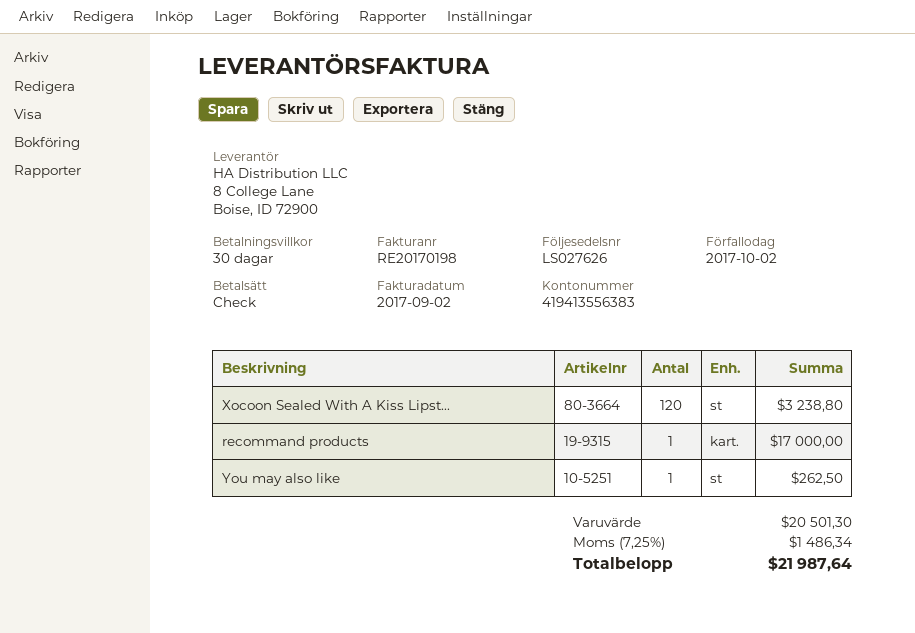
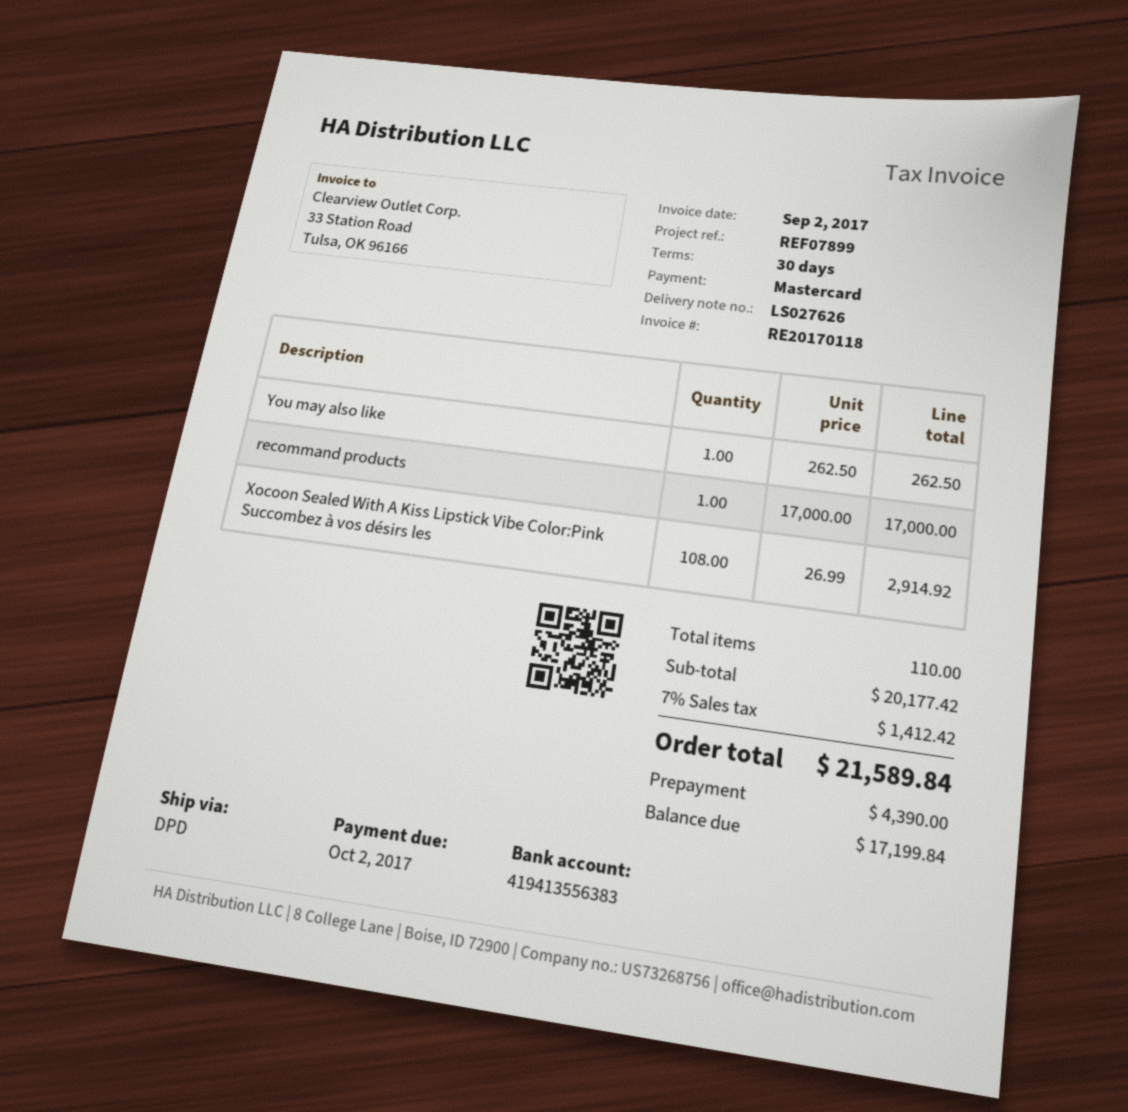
invoice number: RE20170198 -> RE20170118
payment method: cheque -> Mastercard
Xocoon Sealed With A Kiss Lipst...: 120 for 3238.80 -> 108 for 2914.92
subtotal: 20501.30 -> 20177.42
tax: 7.25% = 1486.34 -> 7% = 1412.42
total: 21987.64 -> 21589.84

